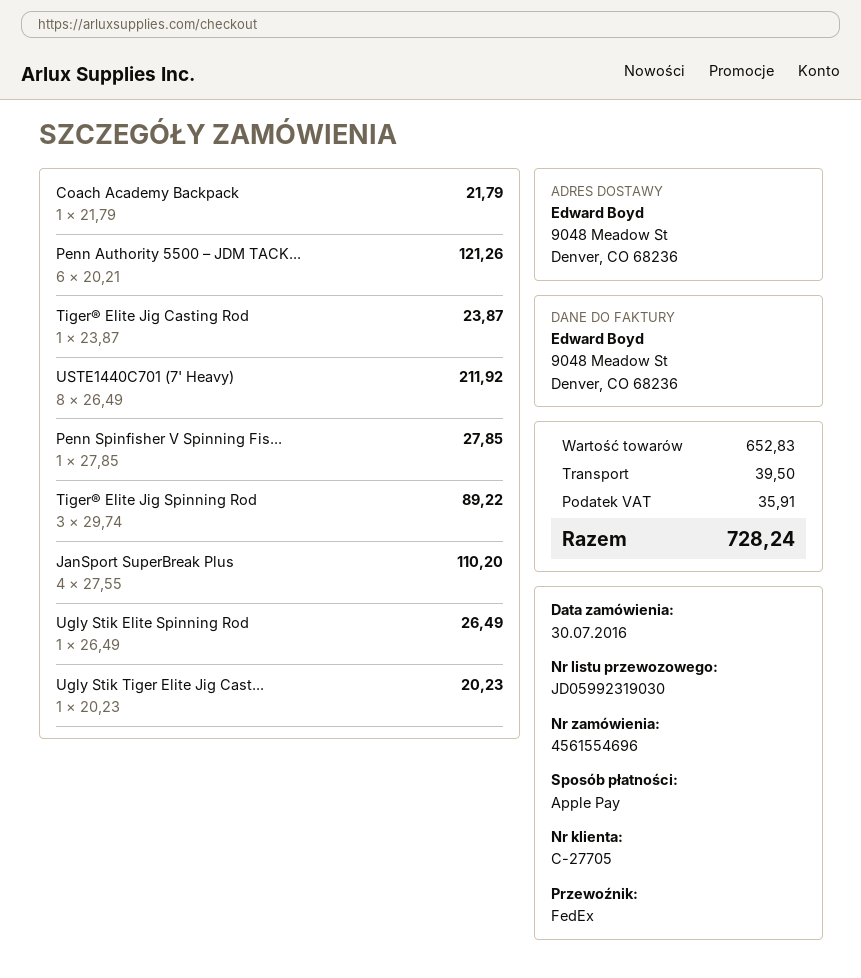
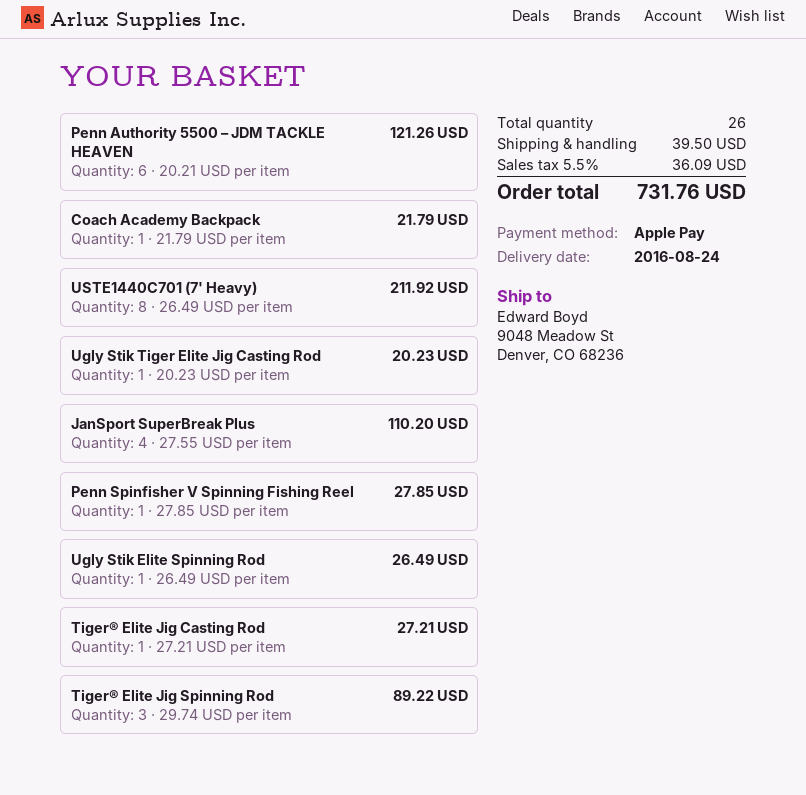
Tiger® Elite Jig Casting Rod: 1 x 23.87 = 23.87 -> 1 x 27.21 = 27.21
tax: 35.91 -> 36.09
total: 728.24 -> 731.76

